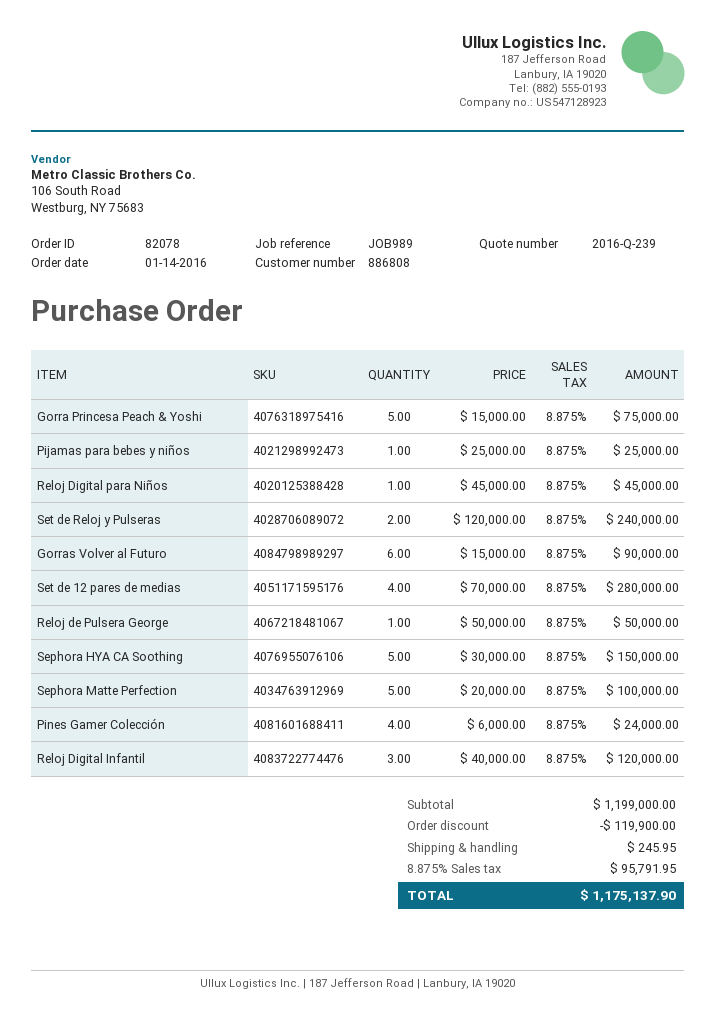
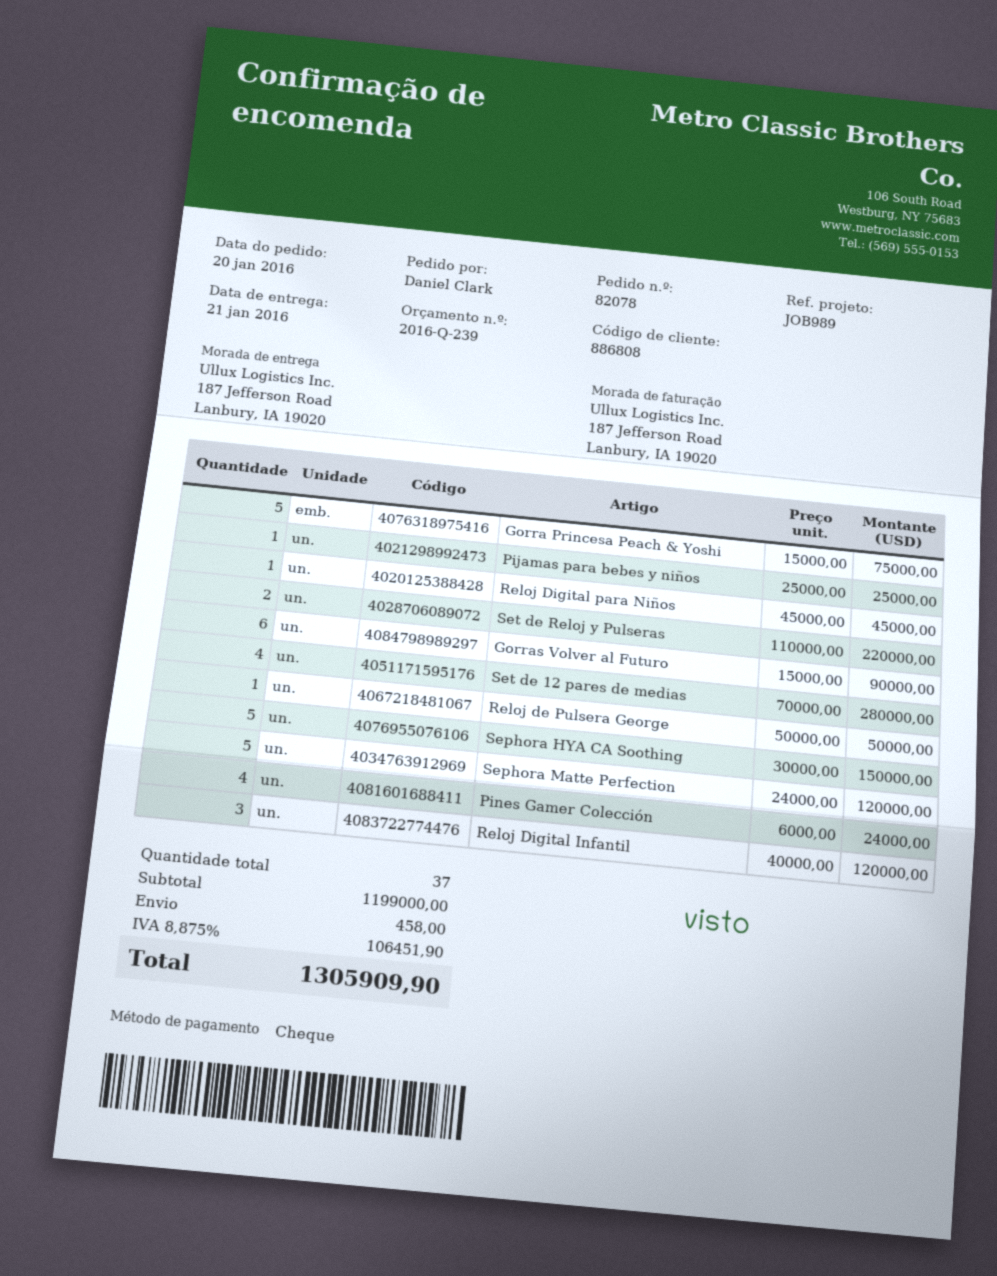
order date: 2016-01-14 -> 2016-01-20
Set de Reloj y Pulseras: 2 x 120000.00 = 240000.00 -> 2 x 110000.00 = 220000.00
Sephora Matte Perfection: 5 x 20000.00 = 100000.00 -> 5 x 24000.00 = 120000.00
discount: 119900.00 -> none
shipping: 245.95 -> 458.00
tax: 8.875% = 95791.95 -> 8.875% = 106451.90
total: 1175137.90 -> 1305909.90

